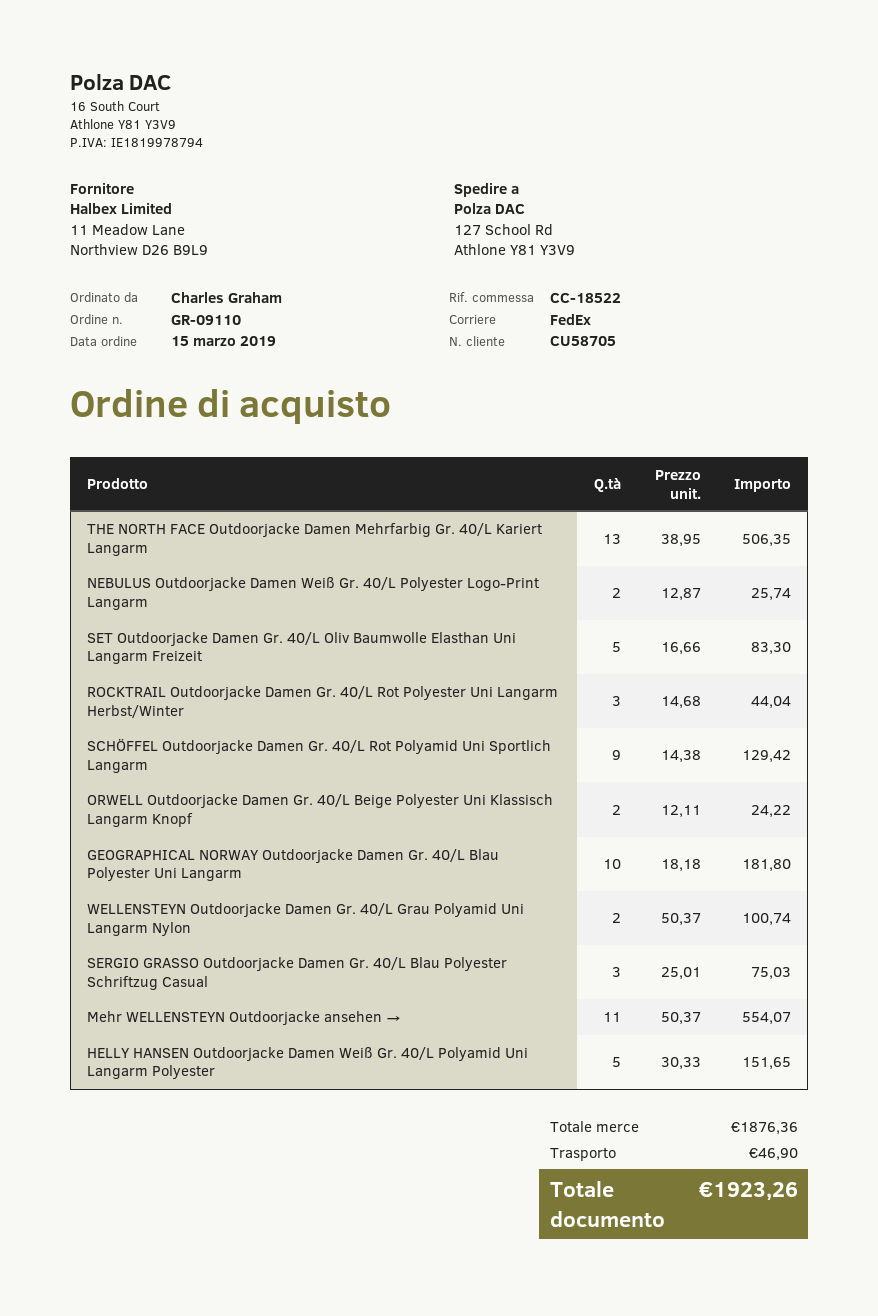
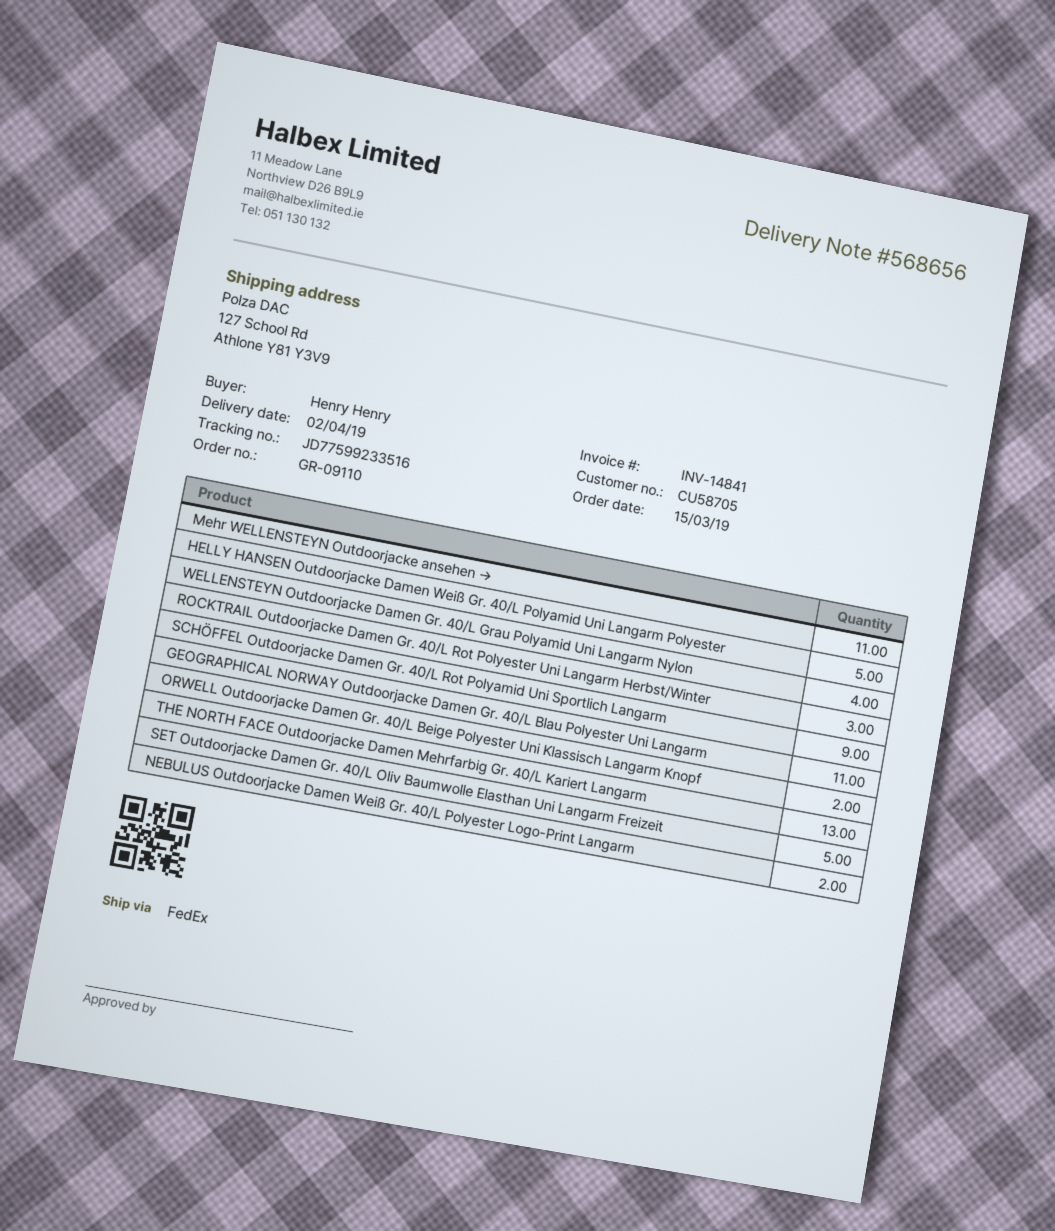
ordered by: Charles Graham -> Henry Henry
GEOGRAPHICAL NORWAY Outdoorjacke Damen Gr. 40/L Blau Polyester Uni Langarm: 10 -> 11
WELLENSTEYN Outdoorjacke Damen Gr. 40/L Grau Polyamid Uni Langarm Nylon: 2 -> 4
SERGIO GRASSO Outdoorjacke Damen Gr. 40/L Blau Polyester Schriftzug Casual: 3 -> none

